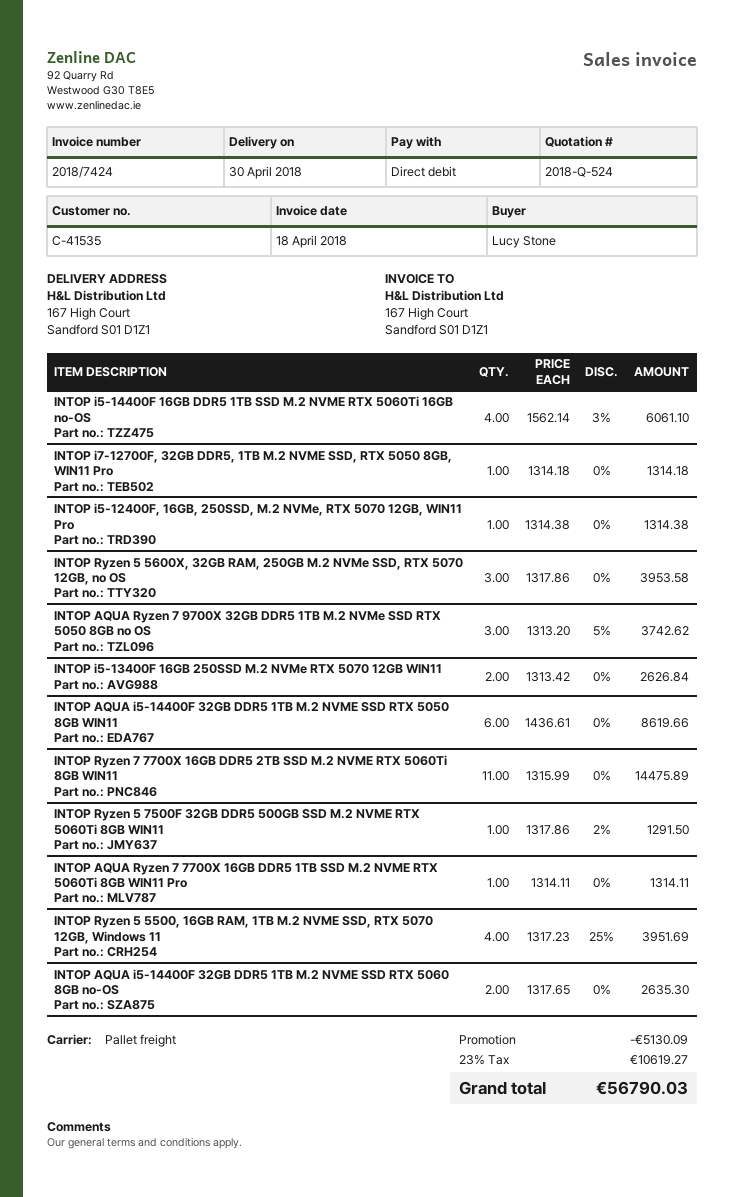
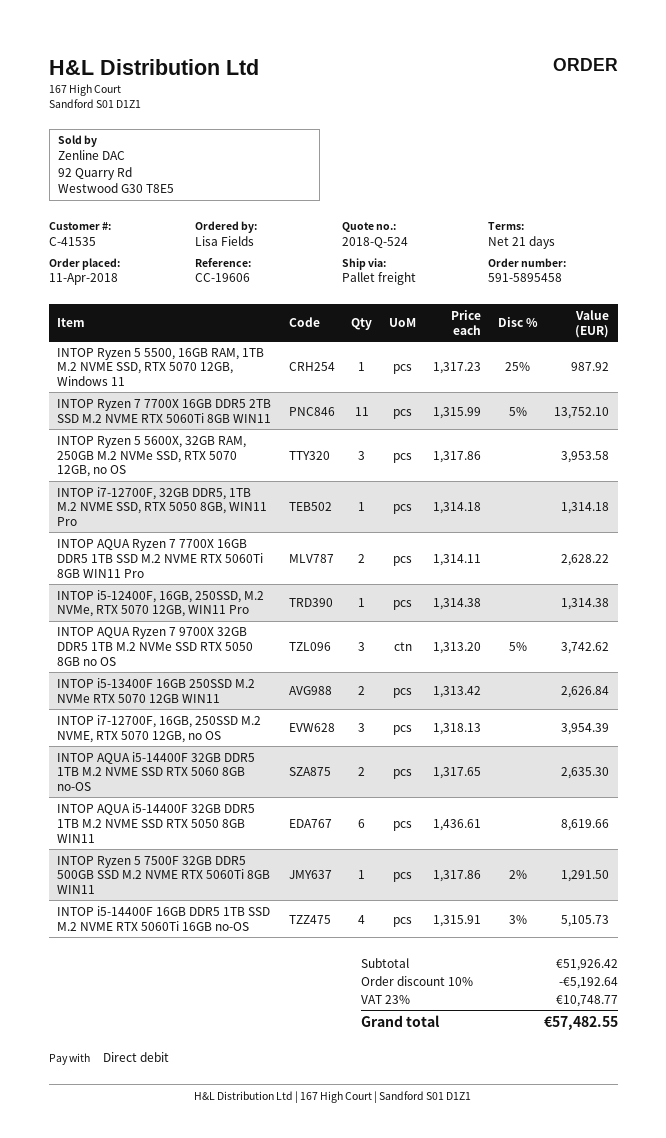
ordered by: Lucy Stone -> Lisa Fields
INTOP i5-14400F 16GB DDR5 1TB SSD M.2 NVME RTX 5060Ti 16GB no-OS: 4 x 1562.14 - 3% = 6061.10 -> 4 x 1315.91 - 3% = 5105.73
INTOP Ryzen 7 7700X 16GB DDR5 2TB SSD M.2 NVME RTX 5060Ti 8GB WIN11: 11 x 1315.99 = 14475.89 -> 11 x 1315.99 - 5% = 13752.10
INTOP AQUA Ryzen 7 7700X 16GB DDR5 1TB SSD M.2 NVME RTX 5060Ti 8GB WIN11 Pro: 1 x 1314.11 = 1314.11 -> 2 x 1314.11 = 2628.22
INTOP Ryzen 5 5500, 16GB RAM, 1TB M.2 NVME SSD, RTX 5070 12GB, Windows 11: 4 x 1317.23 - 25% = 3951.69 -> 1 x 1317.23 - 25% = 987.92
INTOP i7-12700F, 16GB, 250SSD M.2 NVME, RTX 5070 12GB, no OS: none -> 3 x 1318.13 = 3954.39
discount: 5130.09 -> 5192.64
tax: 23% = 10619.27 -> 23% = 10748.77
total: 56790.03 -> 57482.55

